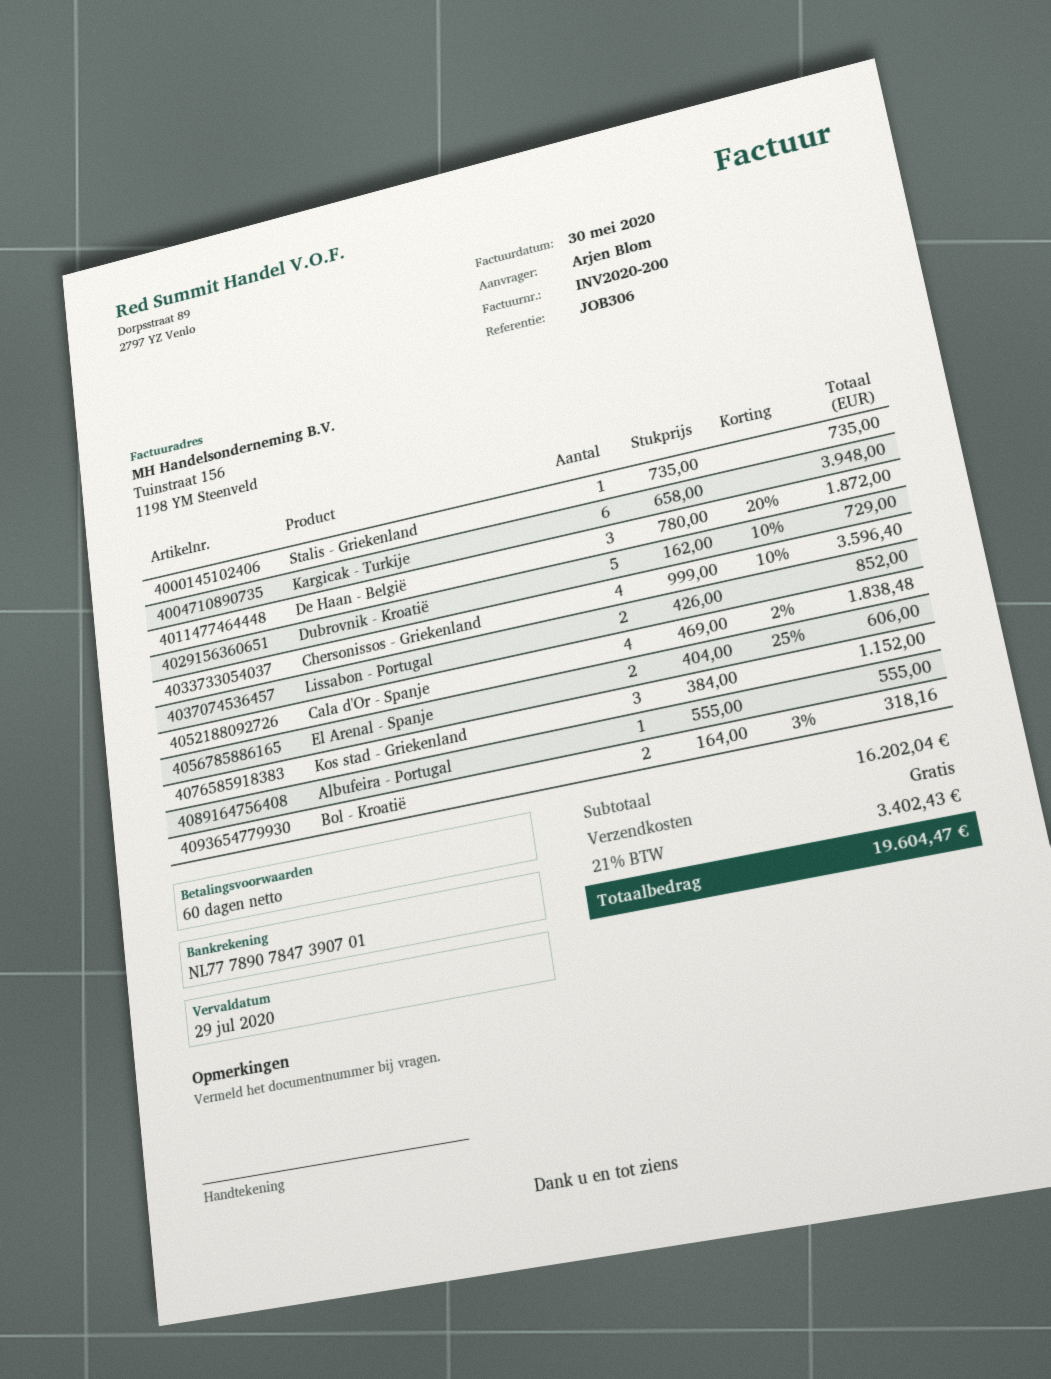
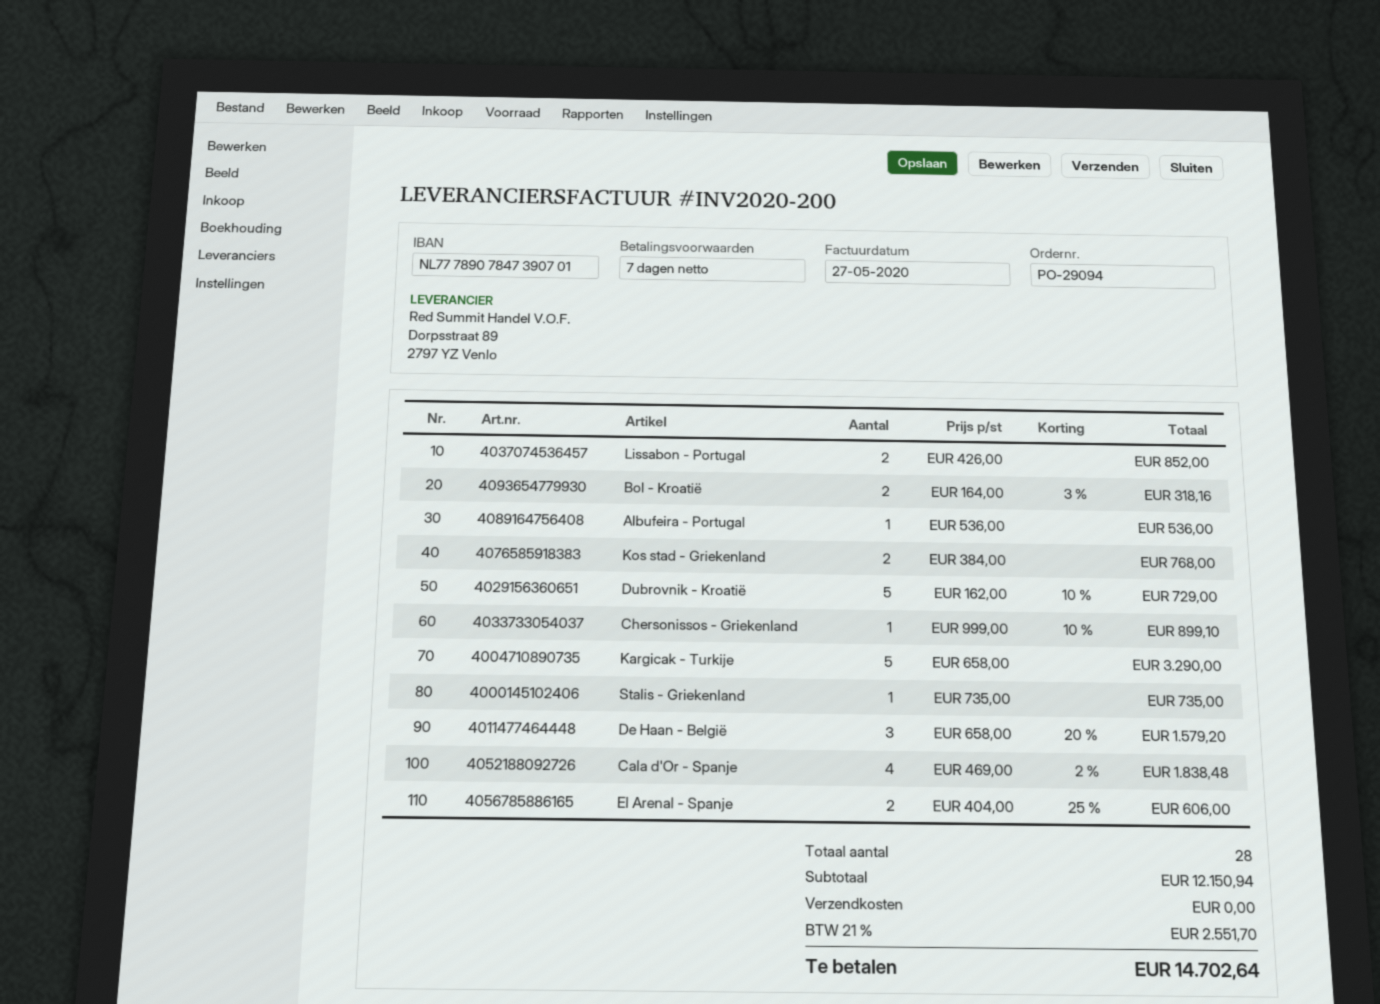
invoice date: 2020-05-30 -> 2020-05-27
payment terms: 60 days -> 7 days
Kargicak - Turkije: 6 x 658.00 = 3948.00 -> 5 x 658.00 = 3290.00
De Haan - België: 3 x 780.00 - 20% = 1872.00 -> 3 x 658.00 - 20% = 1579.20
Chersonissos - Griekenland: 4 x 999.00 - 10% = 3596.40 -> 1 x 999.00 - 10% = 899.10
Kos stad - Griekenland: 3 x 384.00 = 1152.00 -> 2 x 384.00 = 768.00
Albufeira - Portugal: 1 x 555.00 = 555.00 -> 1 x 536.00 = 536.00
subtotal: 16202.04 -> 12150.94
tax: 21% = 3402.43 -> 21% = 2551.70
total: 19604.47 -> 14702.64

